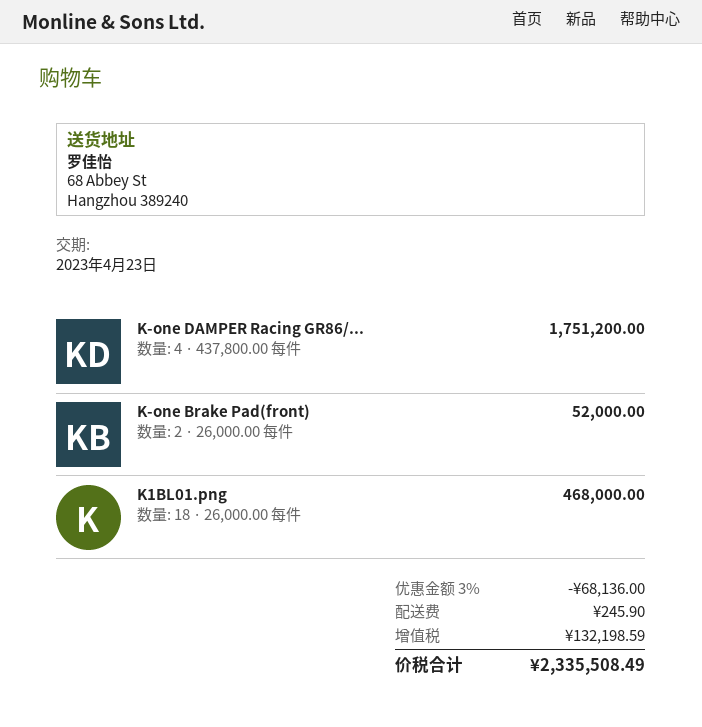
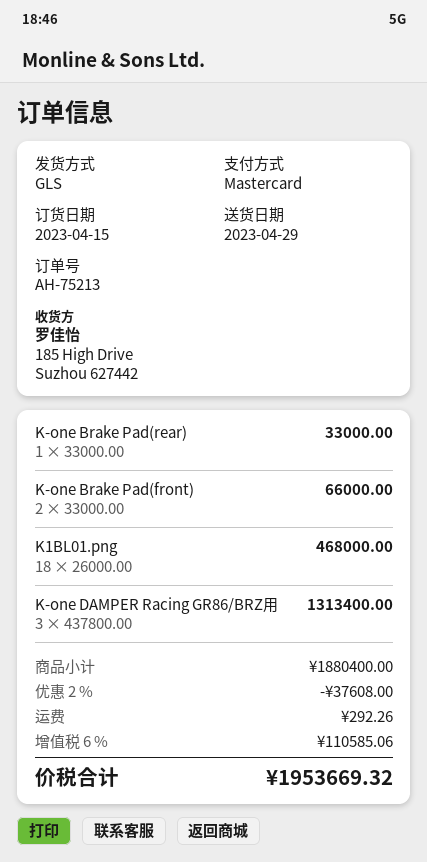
delivery date: 2023-04-23 -> 2023-04-29
ship to: 68 Abbey St, Hangzhou 389240 -> 185 High Drive, Suzhou 627442
K-one DAMPER Racing GR86/...: 4 x 437800.00 = 1751200.00 -> 3 x 437800.00 = 1313400.00
K-one Brake Pad(front): 2 x 26000.00 = 52000.00 -> 2 x 33000.00 = 66000.00
K-one Brake Pad(rear): none -> 1 x 33000.00 = 33000.00
discount: 3% = 68136.00 -> 2% = 37608.00
shipping: 245.90 -> 292.26
tax: 132198.59 -> 110585.06
total: 2335508.49 -> 1953669.32

